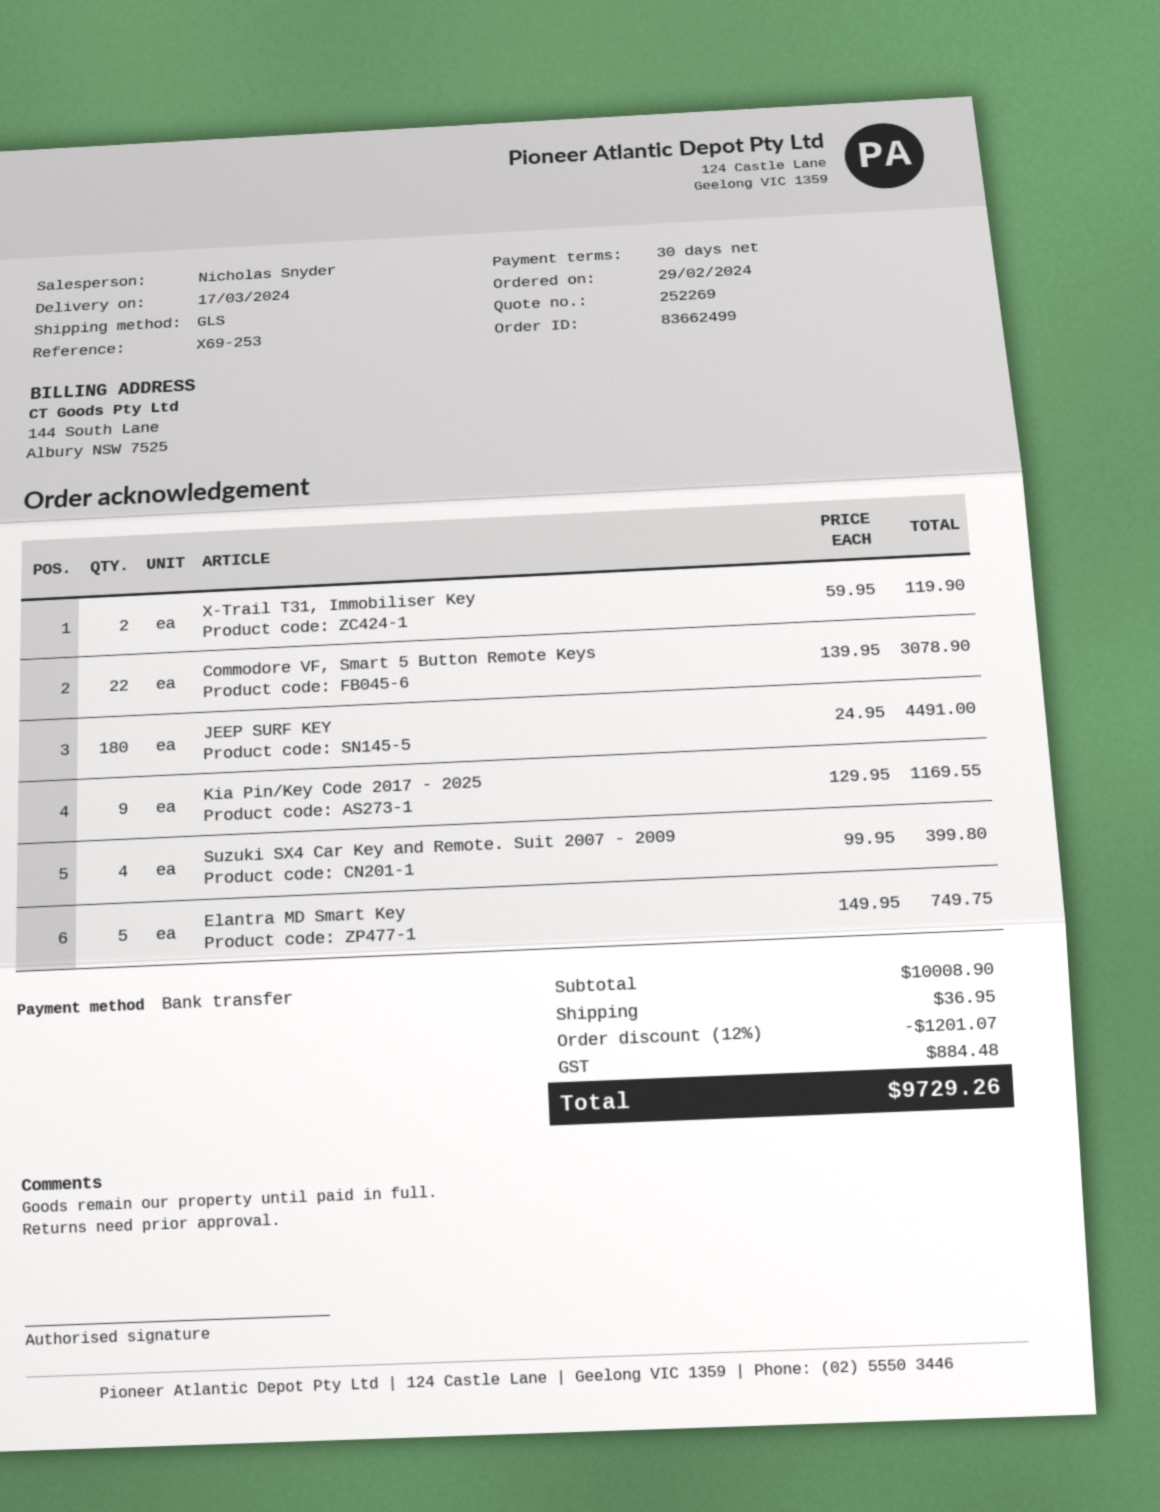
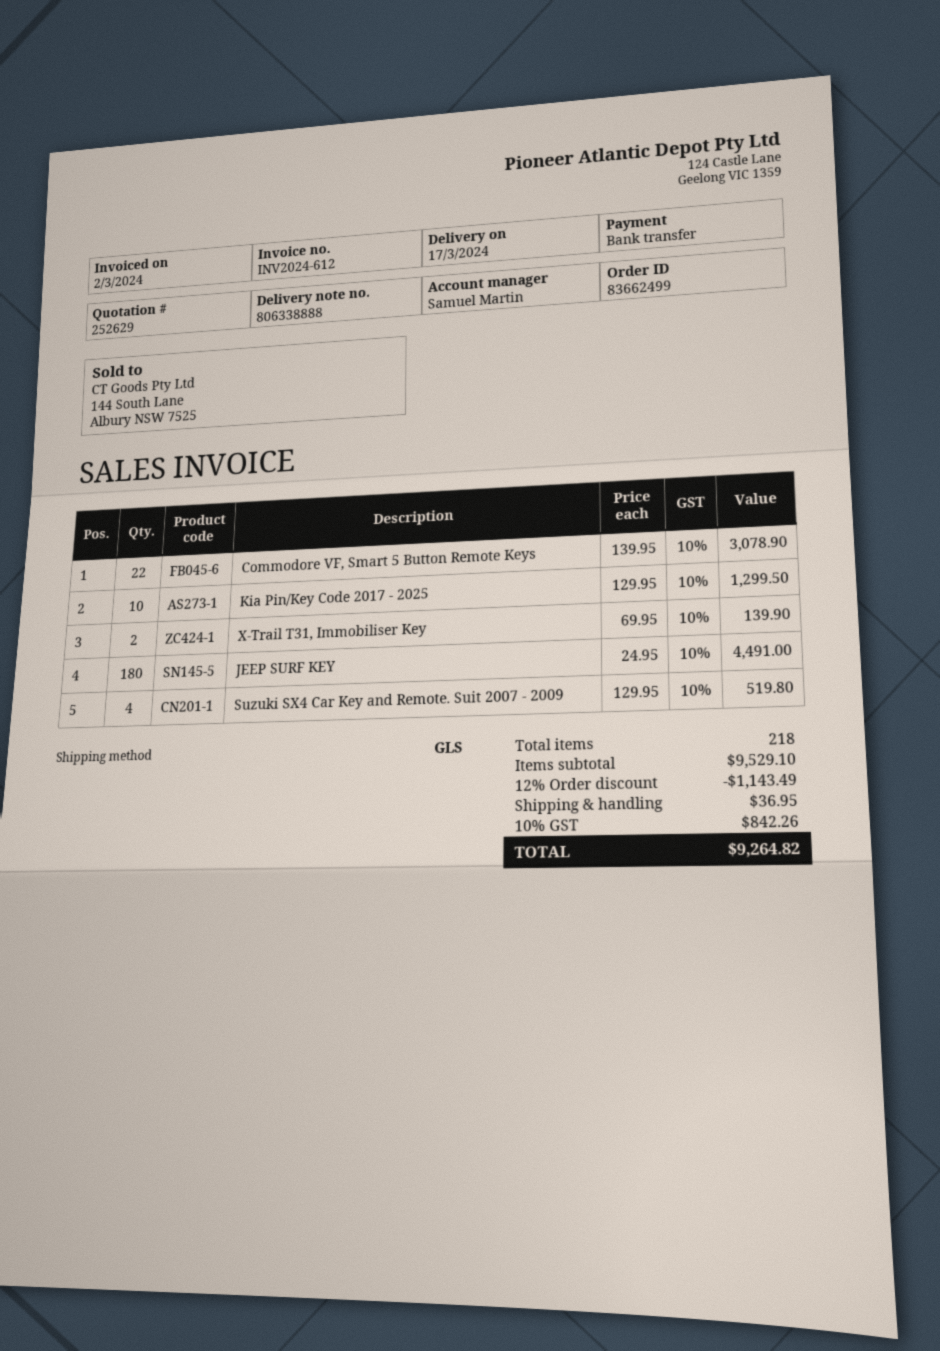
quote number: 252269 -> 252629
sales rep: Nicholas Snyder -> Samuel Martin
X-Trail T31, Immobiliser Key: 2 x 59.95 = 119.90 -> 2 x 69.95 = 139.90
Kia Pin/Key Code 2017 - 2025: 9 x 129.95 = 1169.55 -> 10 x 129.95 = 1299.50
Suzuki SX4 Car Key and Remote. Suit 2007 - 2009: 4 x 99.95 = 399.80 -> 4 x 129.95 = 519.80
Elantra MD Smart Key: 5 x 149.95 = 749.75 -> none
subtotal: 10008.90 -> 9529.10
discount: 12% = 1201.07 -> 12% = 1143.49
tax: 884.48 -> 842.26
total: 9729.26 -> 9264.82

